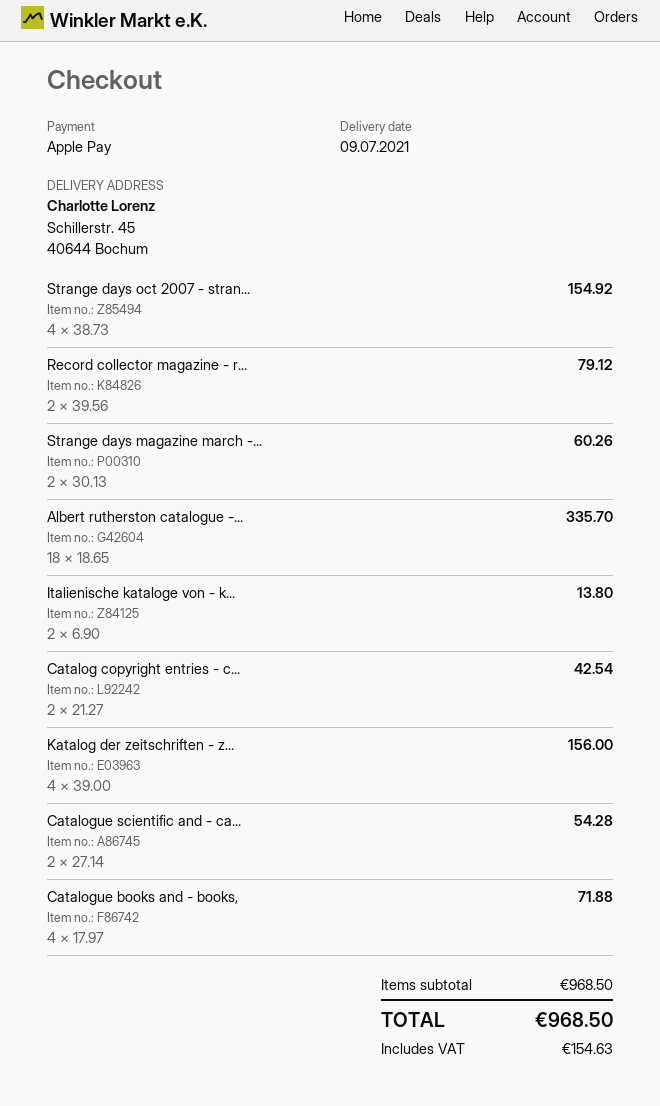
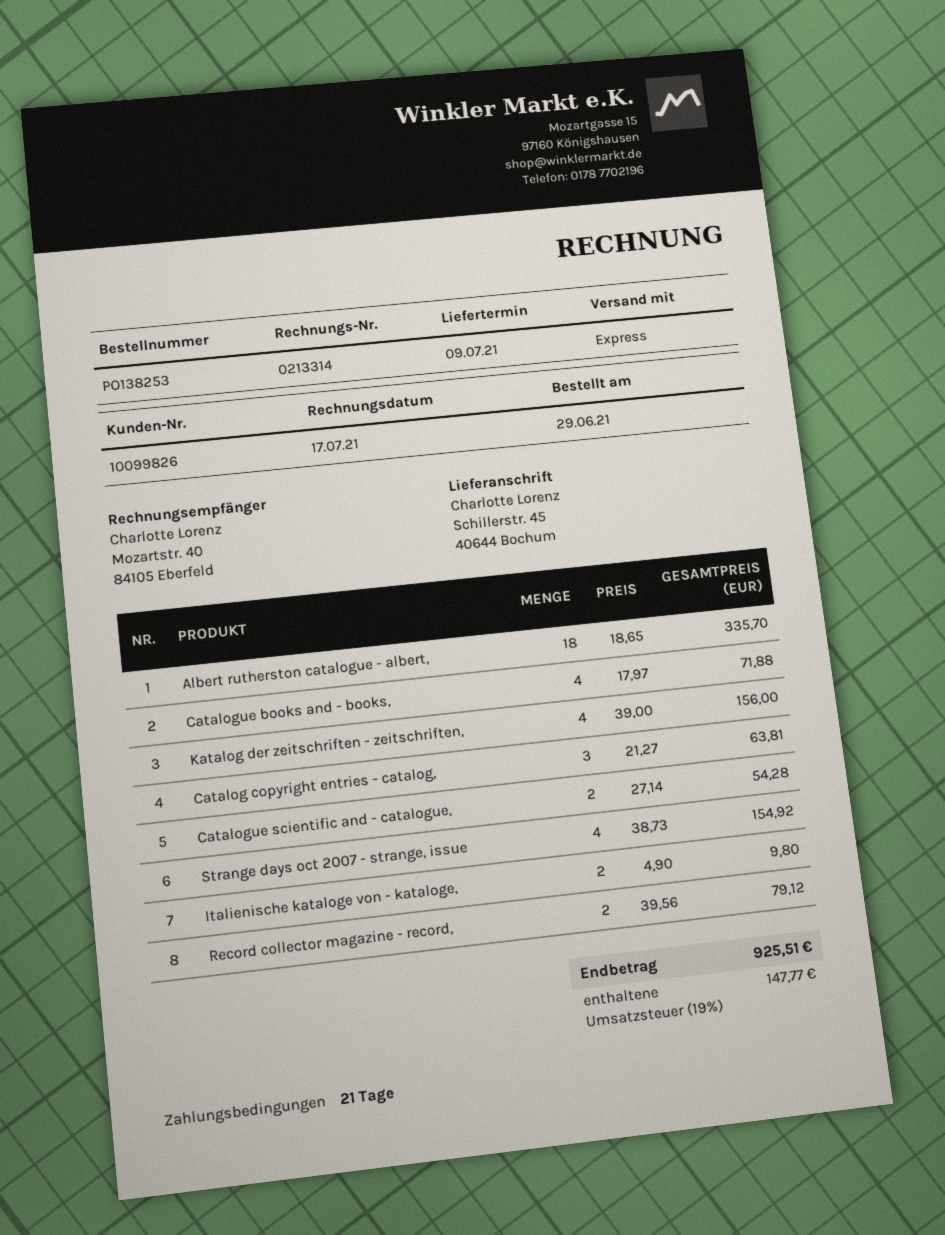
Strange days magazine march -...: 2 x 30.13 = 60.26 -> none
Italienische kataloge von - k...: 2 x 6.90 = 13.80 -> 2 x 4.90 = 9.80
Catalog copyright entries - c...: 2 x 21.27 = 42.54 -> 3 x 21.27 = 63.81
tax: 154.63 -> 147.77
total: 968.50 -> 925.51

